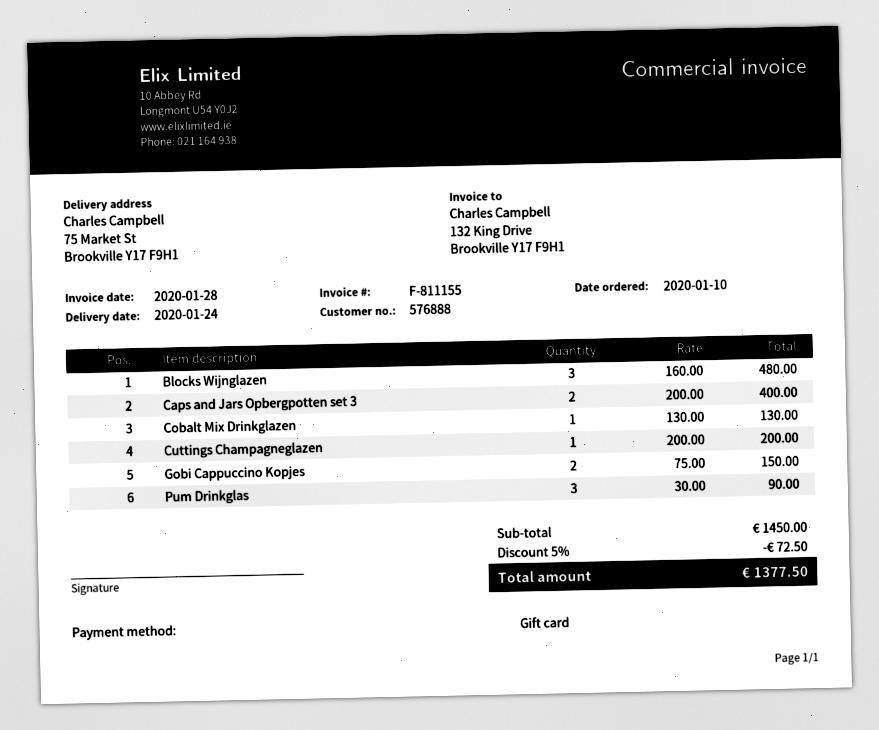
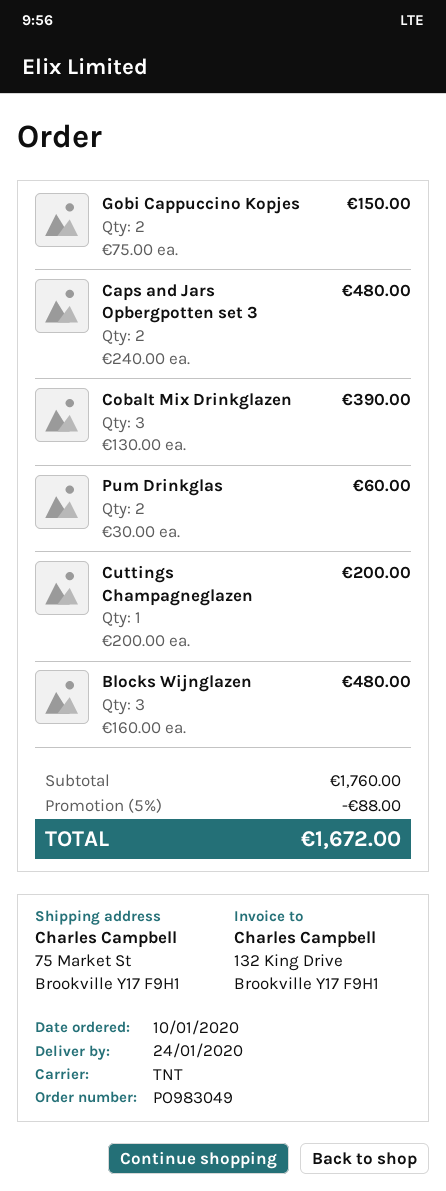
Caps and Jars Opbergpotten set 3: 2 x 200.00 = 400.00 -> 2 x 240.00 = 480.00
Cobalt Mix Drinkglazen: 1 x 130.00 = 130.00 -> 3 x 130.00 = 390.00
Pum Drinkglas: 3 x 30.00 = 90.00 -> 2 x 30.00 = 60.00
subtotal: 1450.00 -> 1760.00
discount: 5% = 72.50 -> 5% = 88.00
total: 1377.50 -> 1672.00

